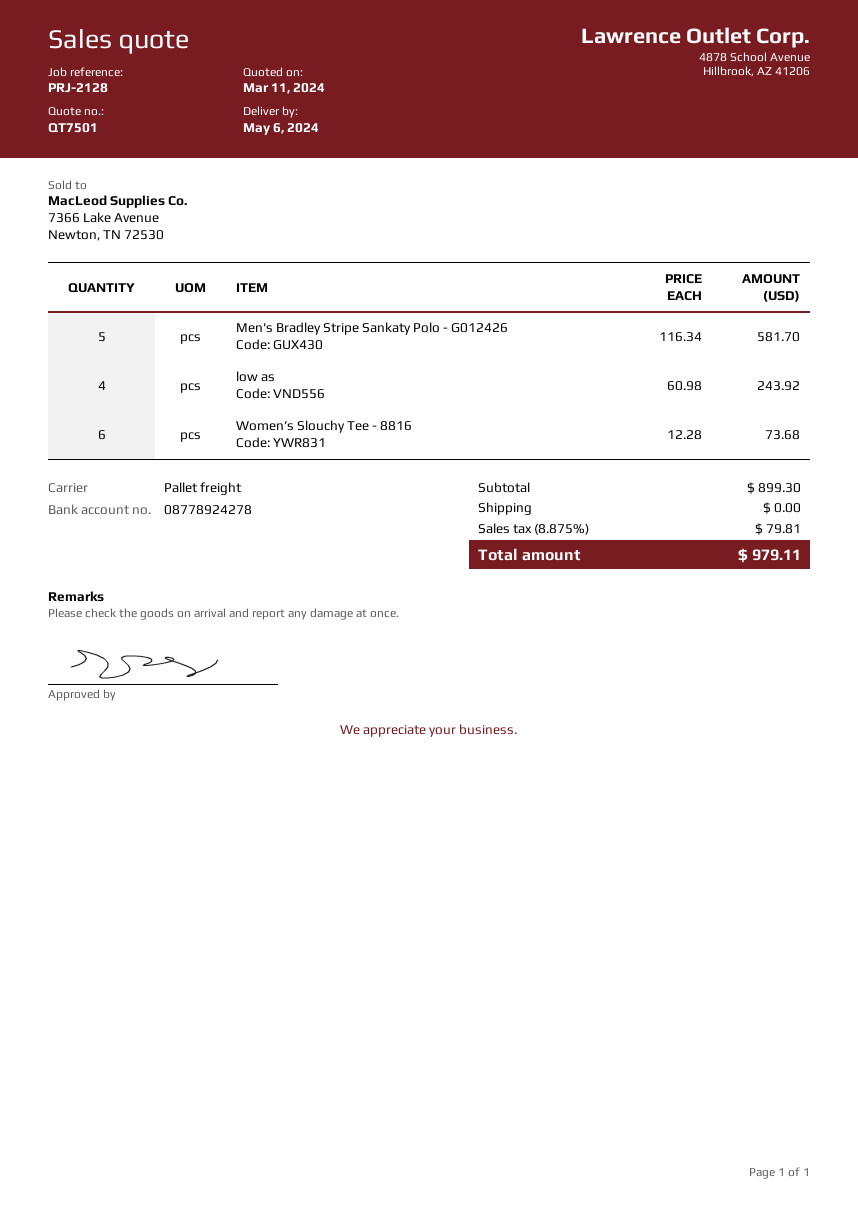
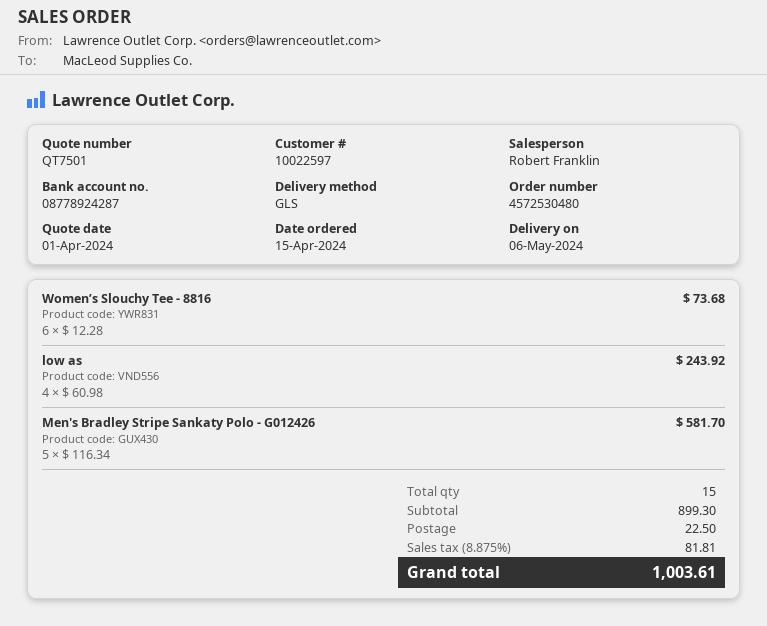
quote date: 2024-03-11 -> 2024-04-01
bank account: 08778924278 -> 08778924287
shipping method: pallet freight -> GLS
shipping: 0.00 -> 22.50
tax: 8.875% = 79.81 -> 8.875% = 81.81
total: 979.11 -> 1003.61

